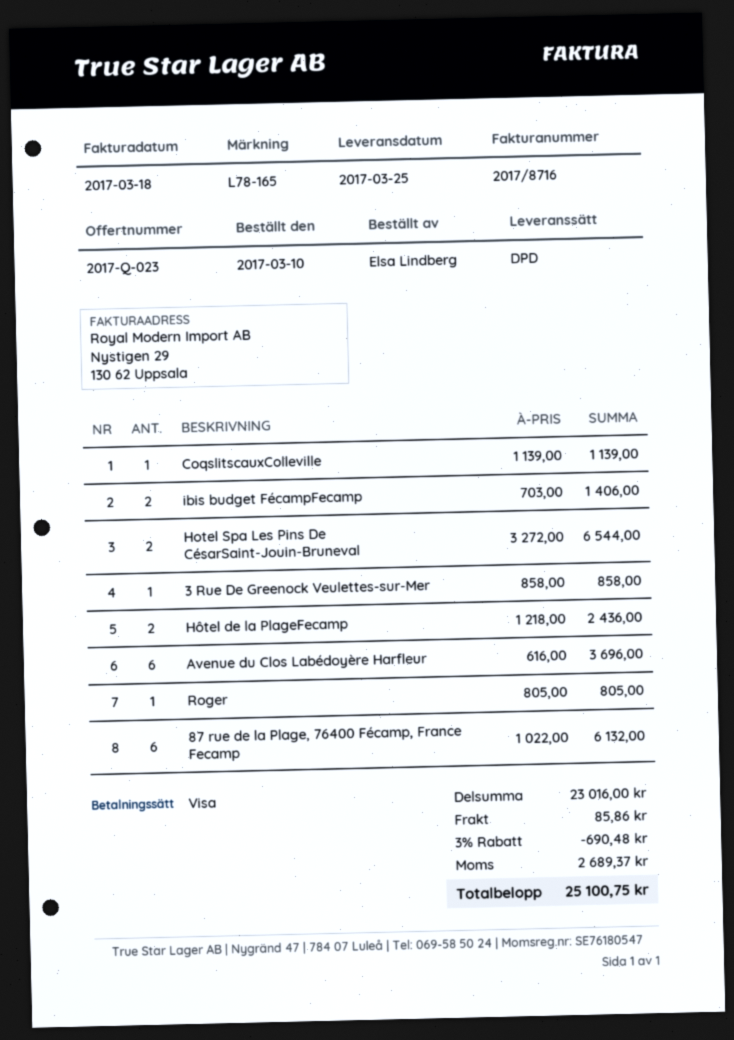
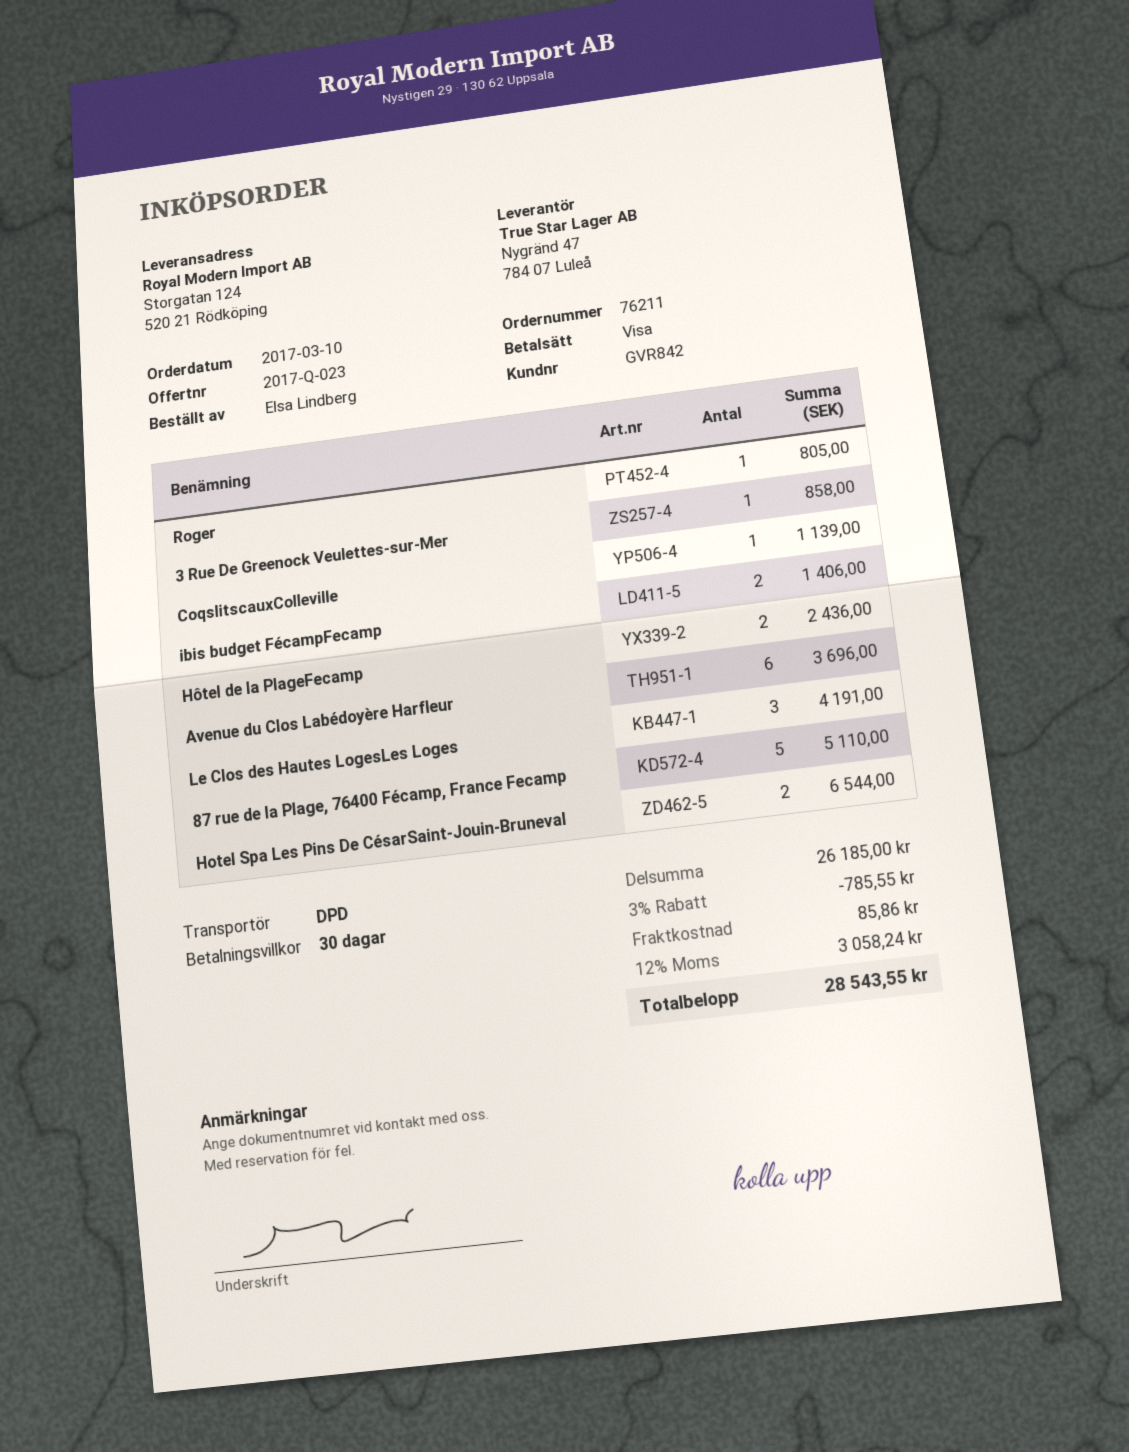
87 rue de la Plage, 76400 Fécamp, France Fecamp: 6 for 6132.00 -> 5 for 5110.00
Le Clos des Hautes LogesLes Loges: none -> 3 for 4191.00
subtotal: 23016.00 -> 26185.00
discount: 3% = 690.48 -> 3% = 785.55
tax: 2689.37 -> 3058.24
total: 25100.75 -> 28543.55

